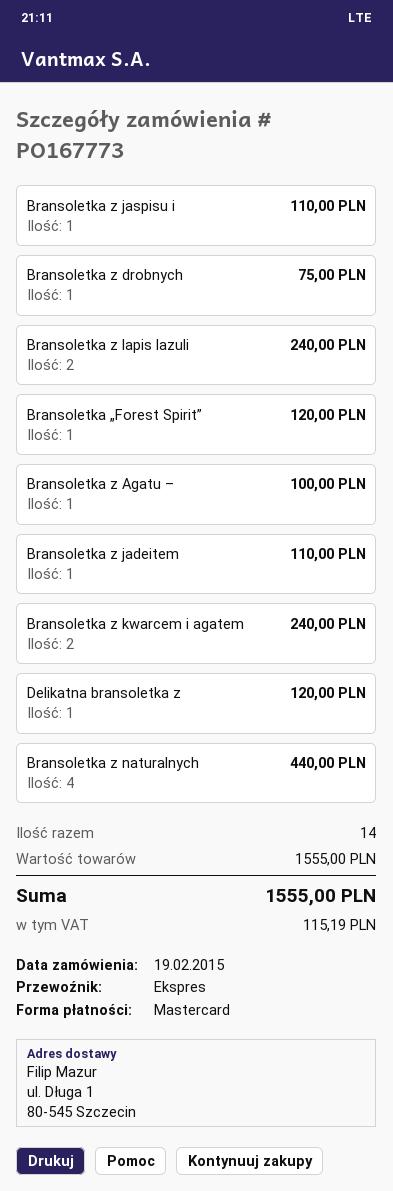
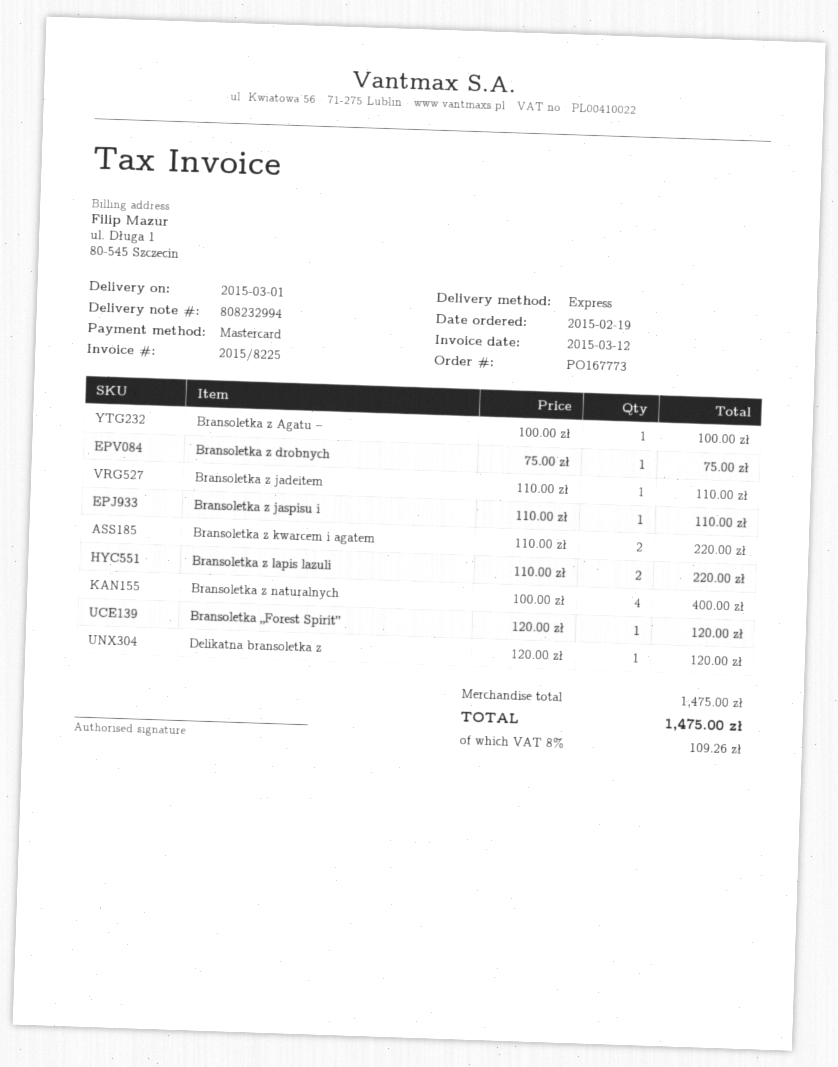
Bransoletka z lapis lazuli: 2 for 240.00 -> 2 for 220.00
Bransoletka z kwarcem i agatem: 2 for 240.00 -> 2 for 220.00
Bransoletka z naturalnych: 4 for 440.00 -> 4 for 400.00
subtotal: 1555.00 -> 1475.00
tax: 115.19 -> 109.26
total: 1555.00 -> 1475.00

